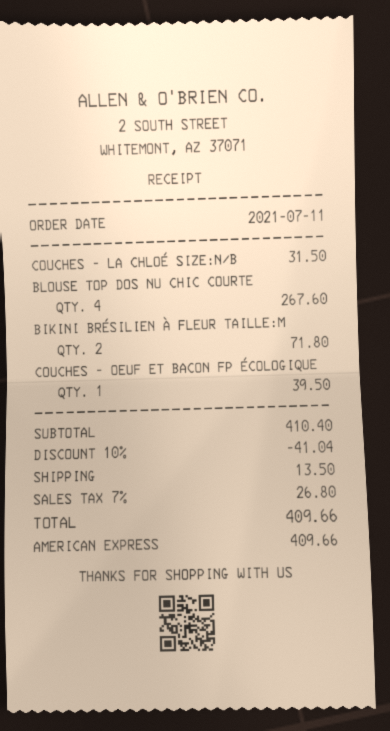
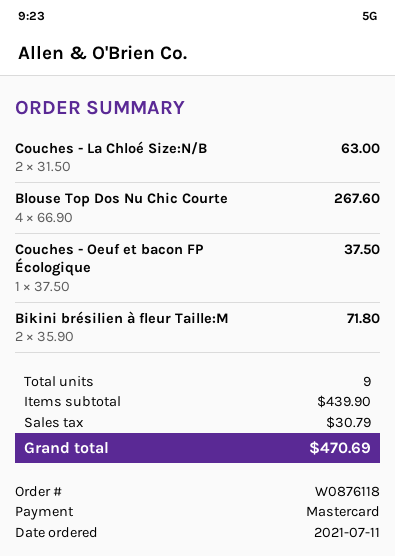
payment method: American Express -> Mastercard
COUCHES - LA CHLOÉ SIZE:N/B: 1 for 31.50 -> 2 for 63.00
COUCHES - OEUF ET BACON FP ÉCOLOGIQUE: 1 for 39.50 -> 1 for 37.50
subtotal: 410.40 -> 439.90
discount: 10% = 41.04 -> none
shipping: 13.50 -> none
tax: 26.80 -> 30.79
total: 409.66 -> 470.69

